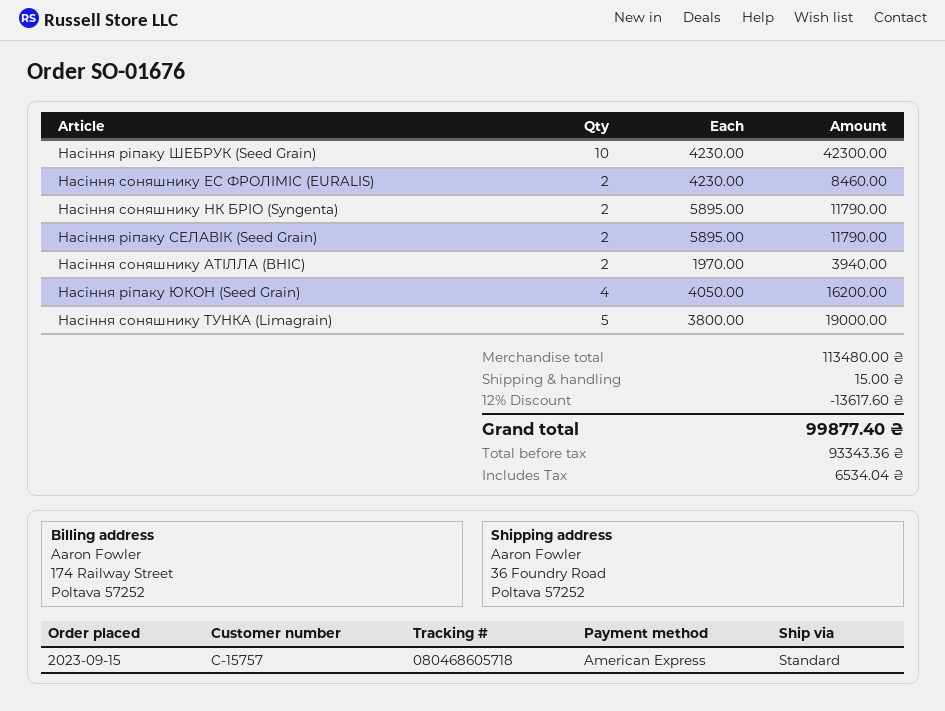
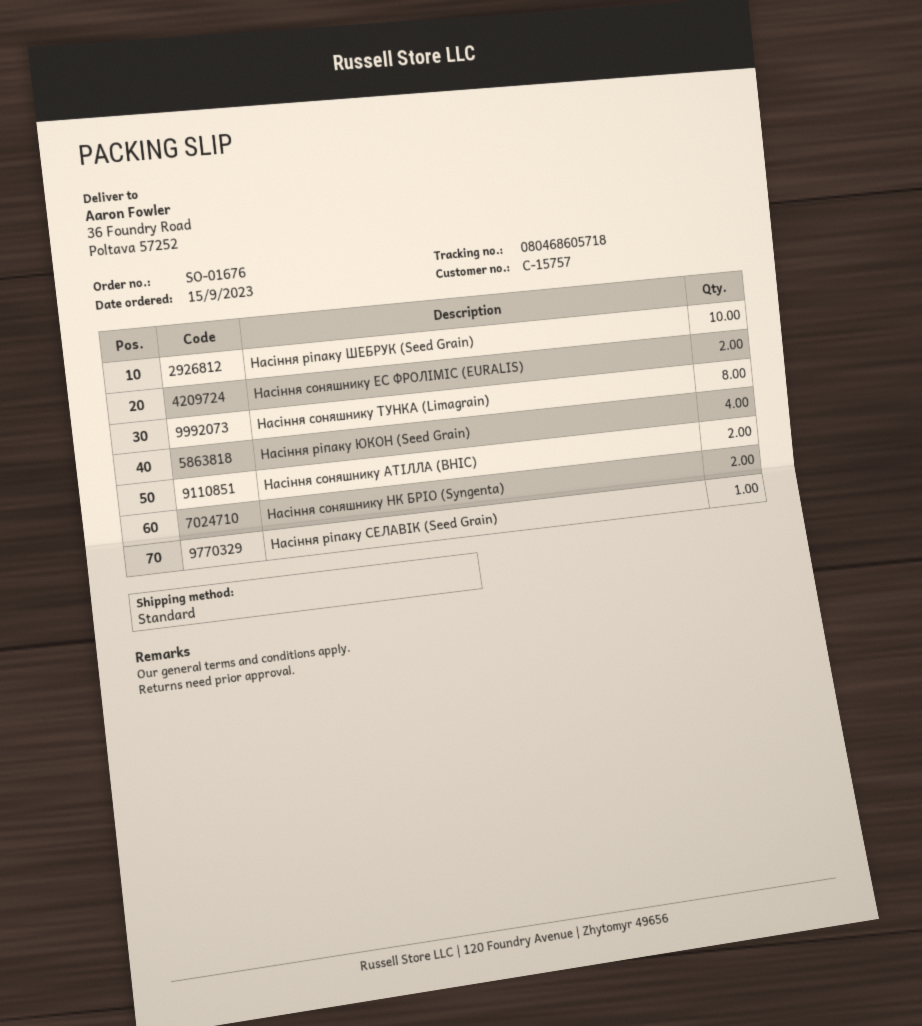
Насіння ріпаку СЕЛАВІК (Seed Grain): 2 -> 1
Насіння соняшнику TУНКА (Limagrain): 5 -> 8

